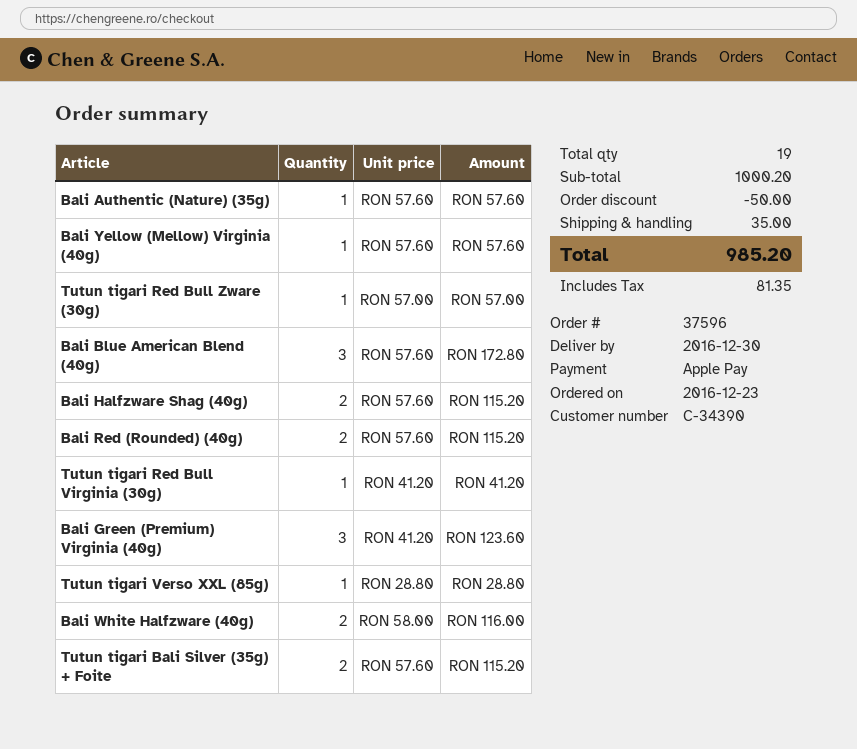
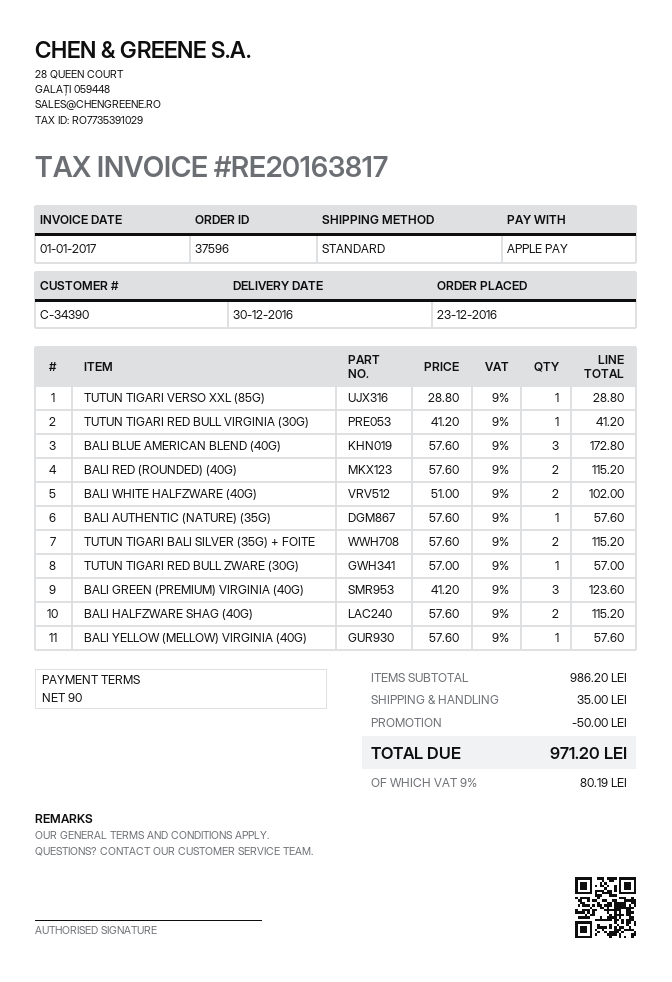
Bali White Halfzware (40g): 2 x 58.00 = 116.00 -> 2 x 51.00 = 102.00
subtotal: 1000.20 -> 986.20
tax: 81.35 -> 80.19
total: 985.20 -> 971.20

